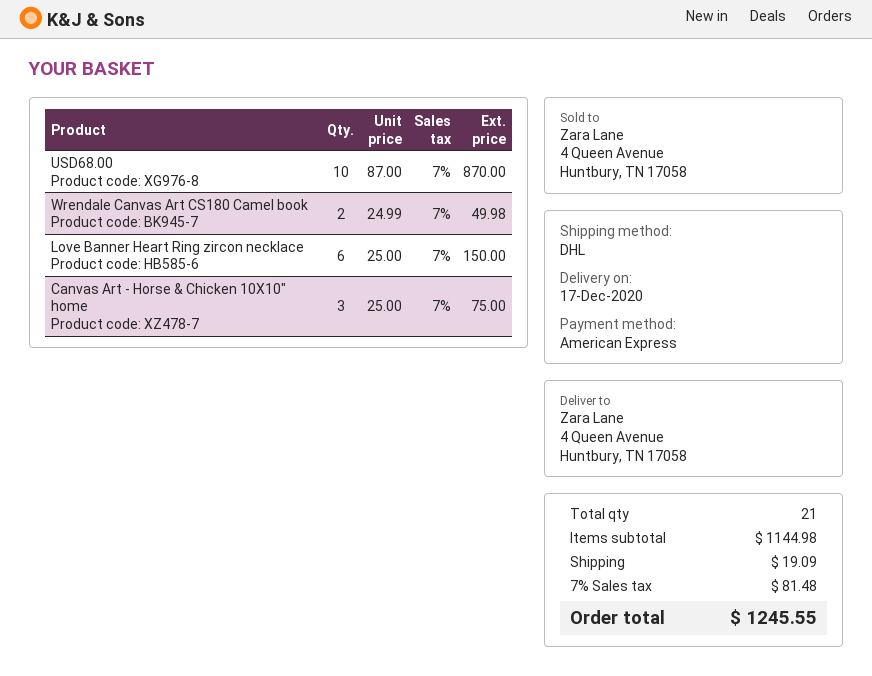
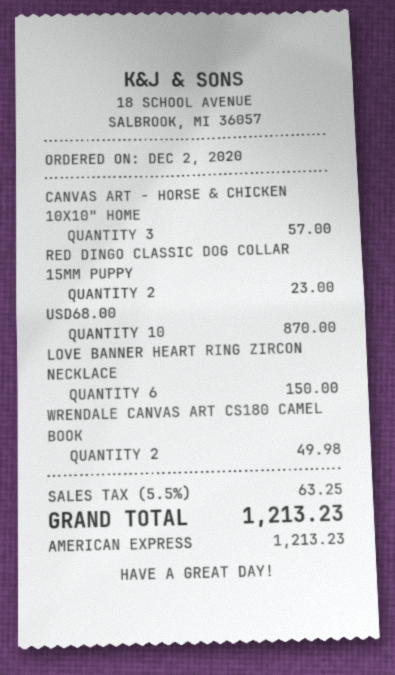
Canvas Art - Horse & Chicken 10X10" home: 3 for 75.00 -> 3 for 57.00
RED DINGO CLASSIC DOG COLLAR 15MM PUPPY: none -> 2 for 23.00
shipping: 19.09 -> none
tax: 7% = 81.48 -> 5.5% = 63.25
total: 1245.55 -> 1213.23

